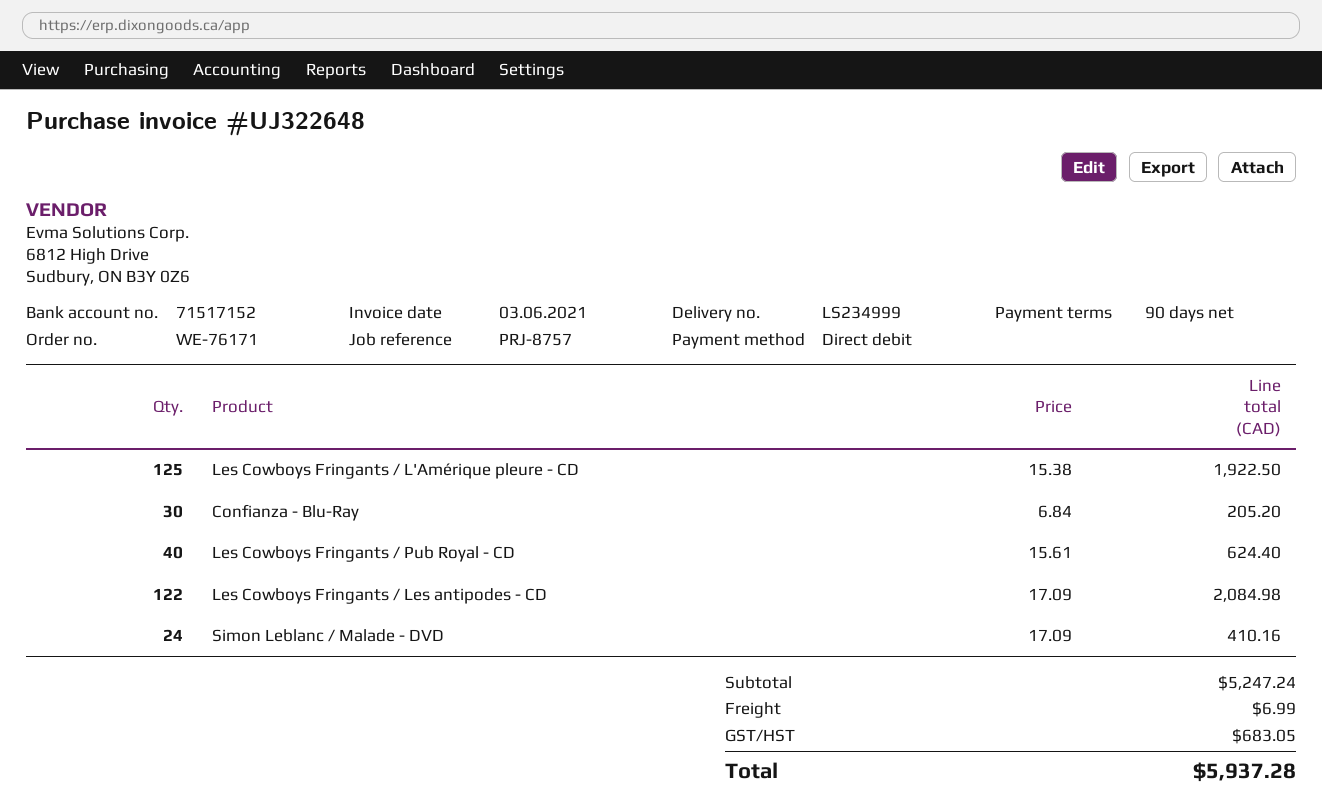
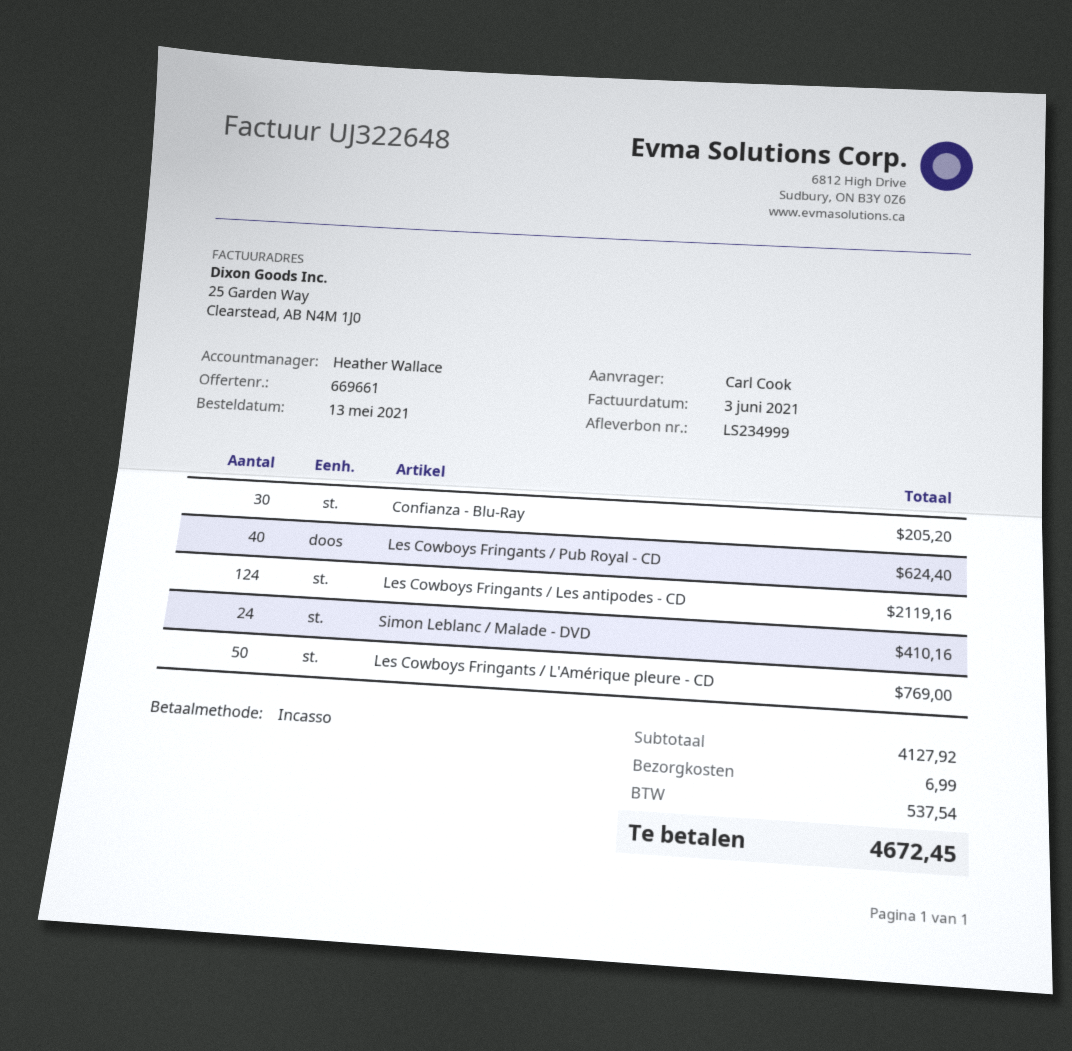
Les Cowboys Fringants / L'Amérique pleure - CD: 125 for 1922.50 -> 50 for 769.00
Les Cowboys Fringants / Les antipodes - CD: 122 for 2084.98 -> 124 for 2119.16
subtotal: 5247.24 -> 4127.92
tax: 683.05 -> 537.54
total: 5937.28 -> 4672.45

